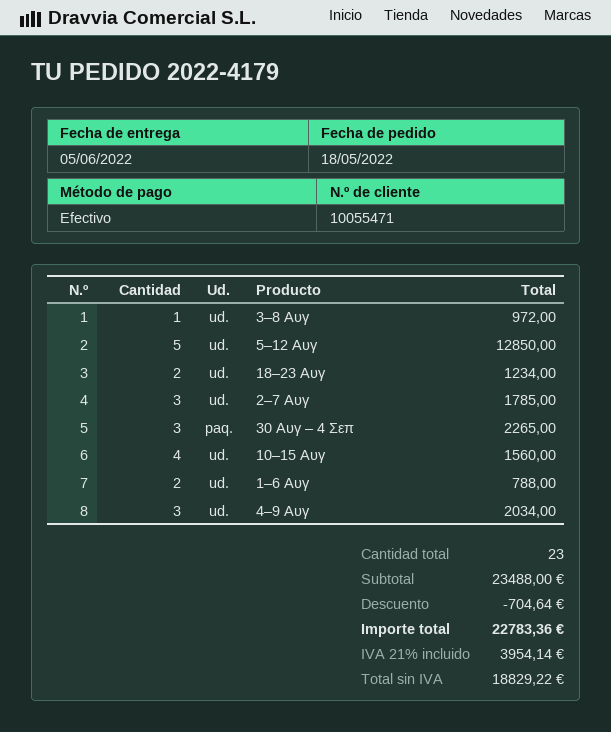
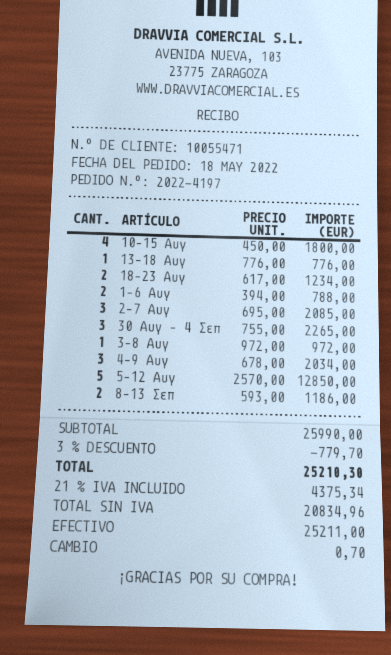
order number: 2022-4179 -> 2022-4197
2–7 Αυγ: 3 for 1785.00 -> 3 for 2085.00
10–15 Αυγ: 4 for 1560.00 -> 4 for 1800.00
13–18 Αυγ: none -> 1 for 776.00
8–13 Σεπ: none -> 2 for 1186.00
subtotal: 23488.00 -> 25990.00
discount: 704.64 -> 779.70
net: 18829.22 -> 20834.96
tax: 21% = 3954.14 -> 21% = 4375.34
total: 22783.36 -> 25210.30

